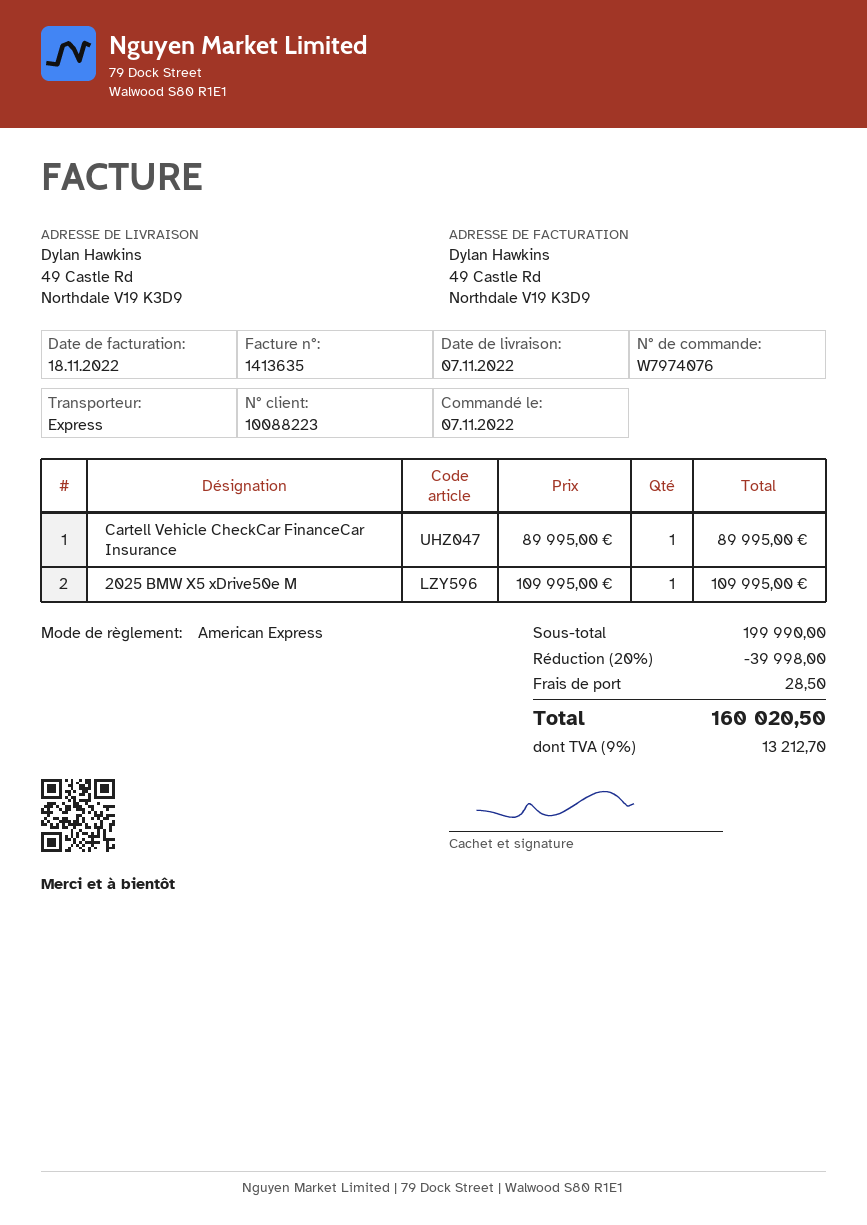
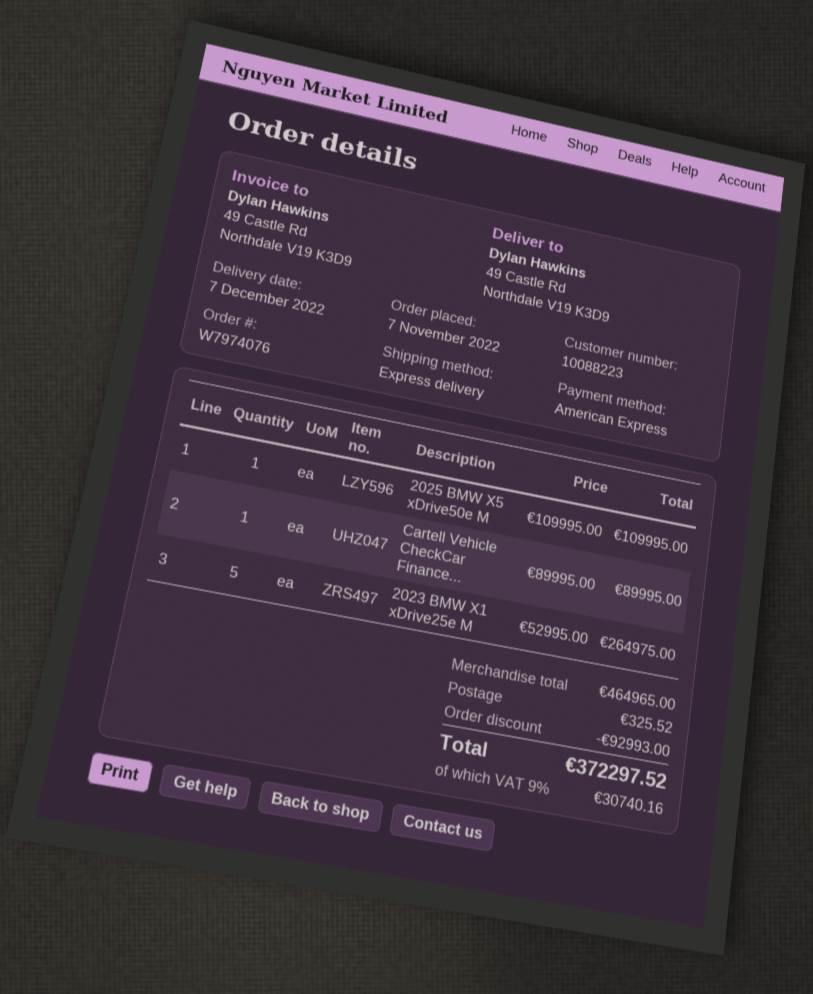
delivery date: 2022-11-07 -> 2022-12-07
2023 BMW X1 xDrive25e M: none -> 5 x 52995.00 = 264975.00
subtotal: 199990.00 -> 464965.00
discount: 39998.00 -> 92993.00
shipping: 28.50 -> 325.52
tax: 9% = 13212.70 -> 9% = 30740.16
total: 160020.50 -> 372297.52

